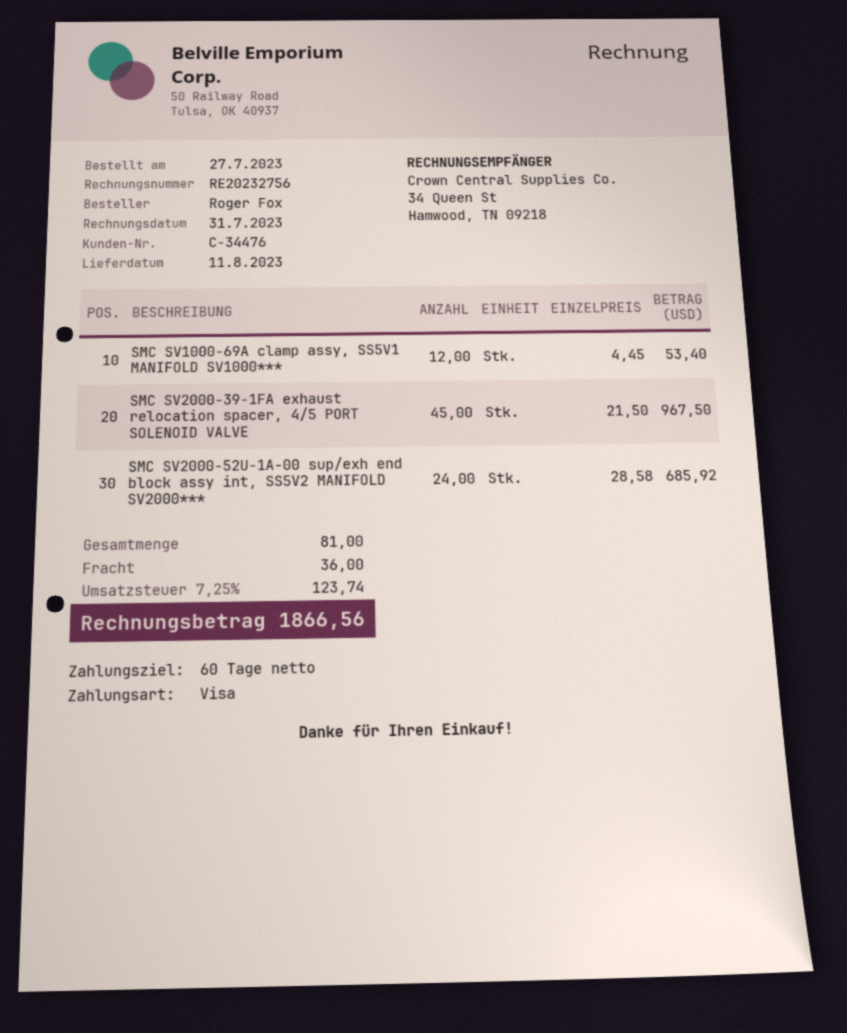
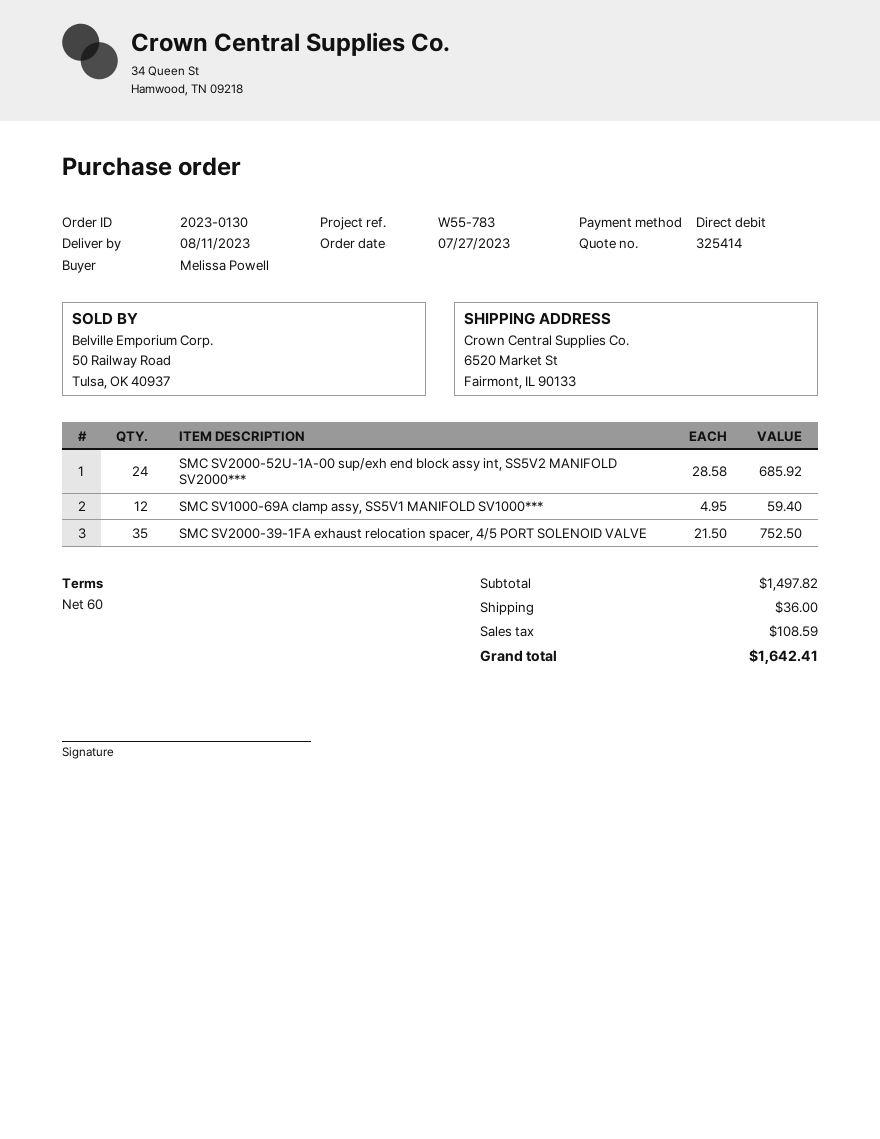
ordered by: Roger Fox -> Melissa Powell
payment method: Visa -> direct debit
SMC SV1000-69A clamp assy, SS5V1 MANIFOLD SV1000***: 12 x 4.45 = 53.40 -> 12 x 4.95 = 59.40
SMC SV2000-39-1FA exhaust relocation spacer, 4/5 PORT SOLENOID VALVE: 45 x 21.50 = 967.50 -> 35 x 21.50 = 752.50
tax: 123.74 -> 108.59
total: 1866.56 -> 1642.41

